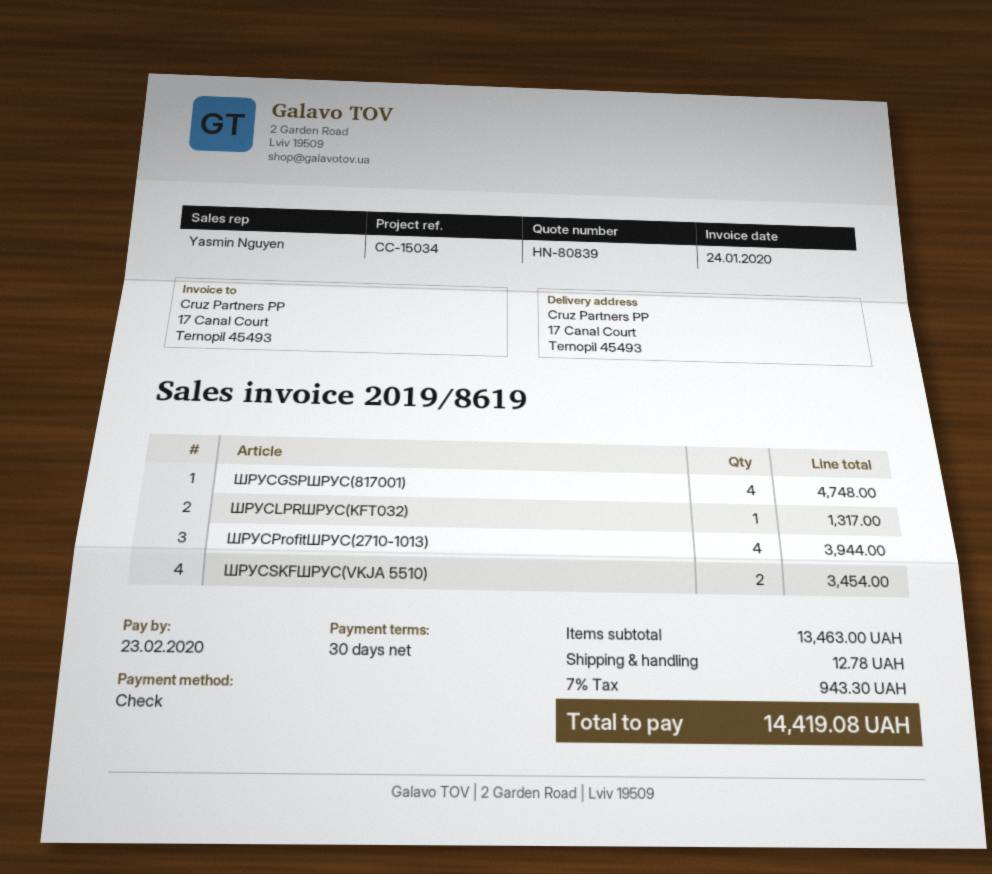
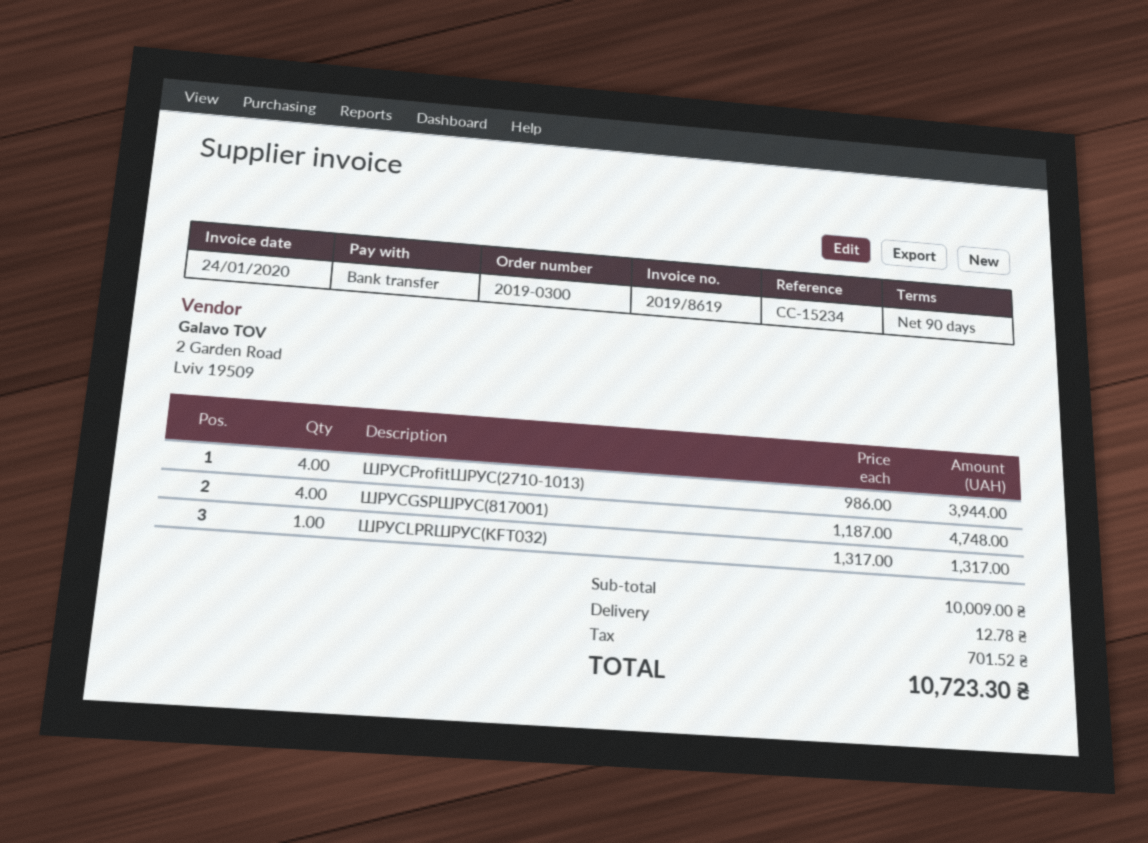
payment terms: 30 days -> 90 days
reference: CC-15034 -> CC-15234
payment method: cheque -> bank transfer
ШРУСSKFШРУС(VKJA 5510): 2 for 3454.00 -> none
subtotal: 13463.00 -> 10009.00
tax: 943.30 -> 701.52
total: 14419.08 -> 10723.30

